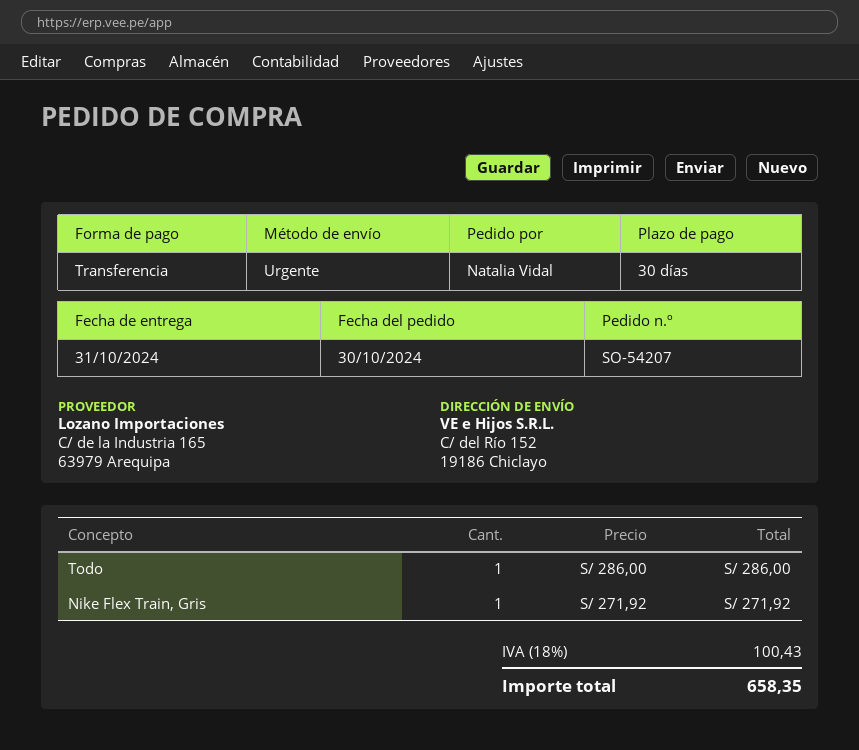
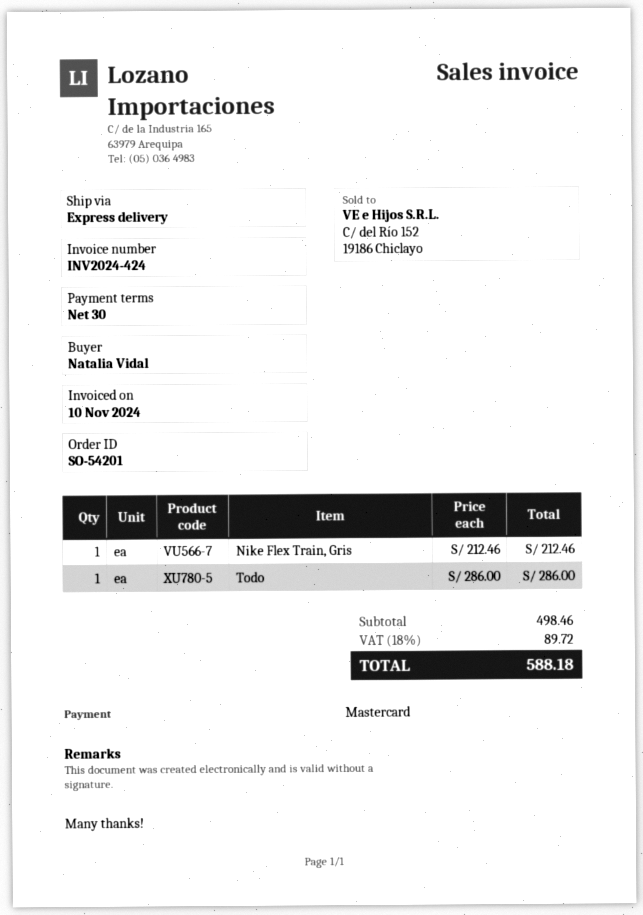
order number: SO-54207 -> SO-54201
payment method: bank transfer -> Mastercard
Nike Flex Train, Gris: 1 x 271.92 = 271.92 -> 1 x 212.46 = 212.46
tax: 18% = 100.43 -> 18% = 89.72
total: 658.35 -> 588.18

